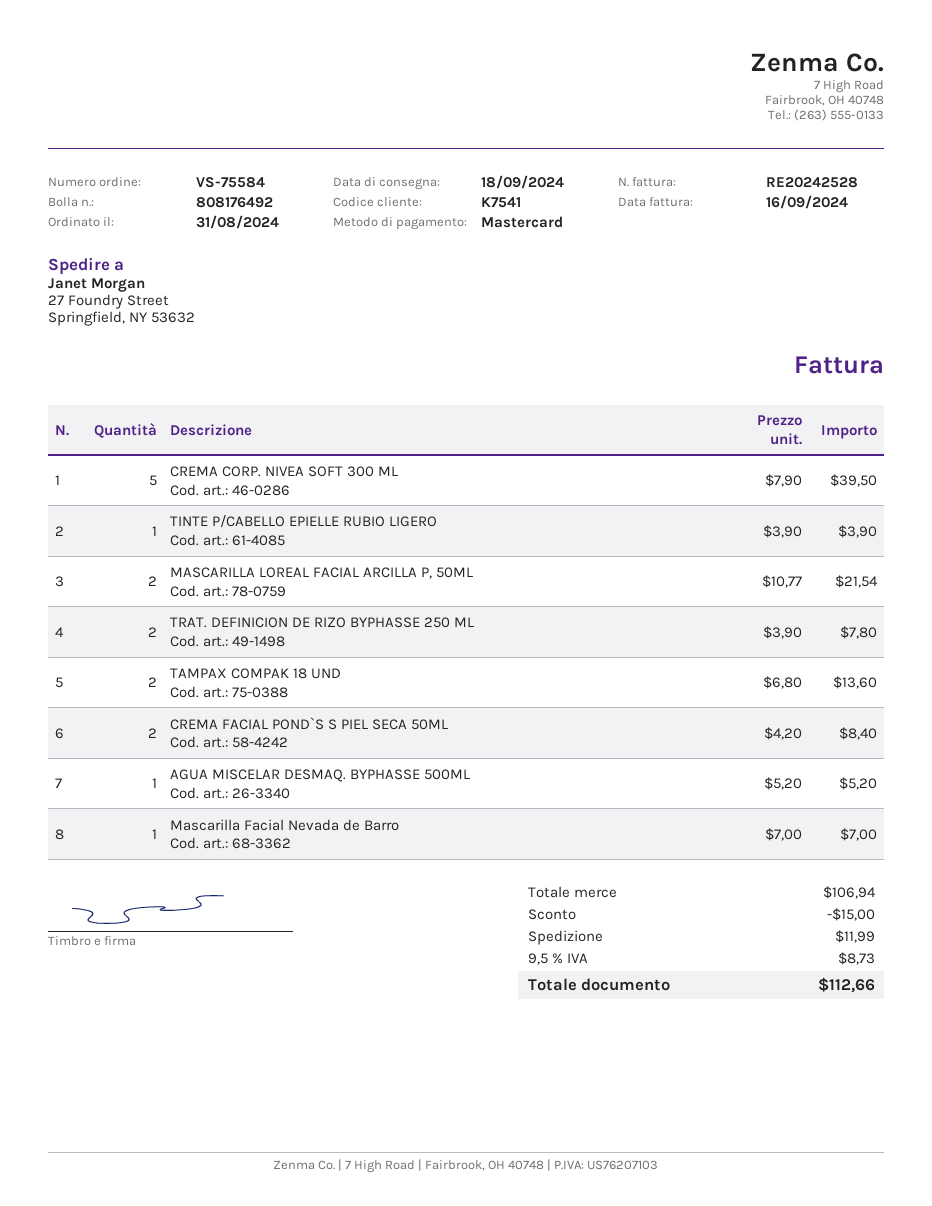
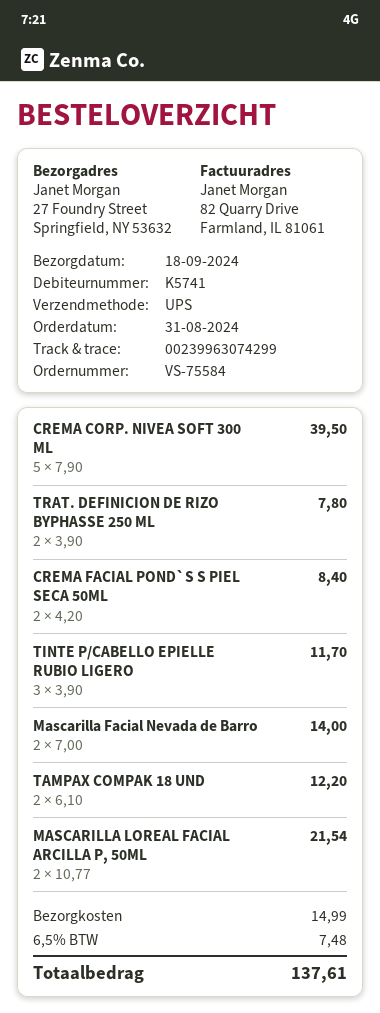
customer number: K7541 -> K5741
TINTE P/CABELLO EPIELLE RUBIO LIGERO: 1 x 3.90 = 3.90 -> 3 x 3.90 = 11.70
TAMPAX COMPAK 18 UND: 2 x 6.80 = 13.60 -> 2 x 6.10 = 12.20
AGUA MISCELAR DESMAQ. BYPHASSE 500ML: 1 x 5.20 = 5.20 -> none
Mascarilla Facial Nevada de Barro: 1 x 7.00 = 7.00 -> 2 x 7.00 = 14.00
discount: 15.00 -> none
shipping: 11.99 -> 14.99
tax: 9.5% = 8.73 -> 6.5% = 7.48
total: 112.66 -> 137.61

